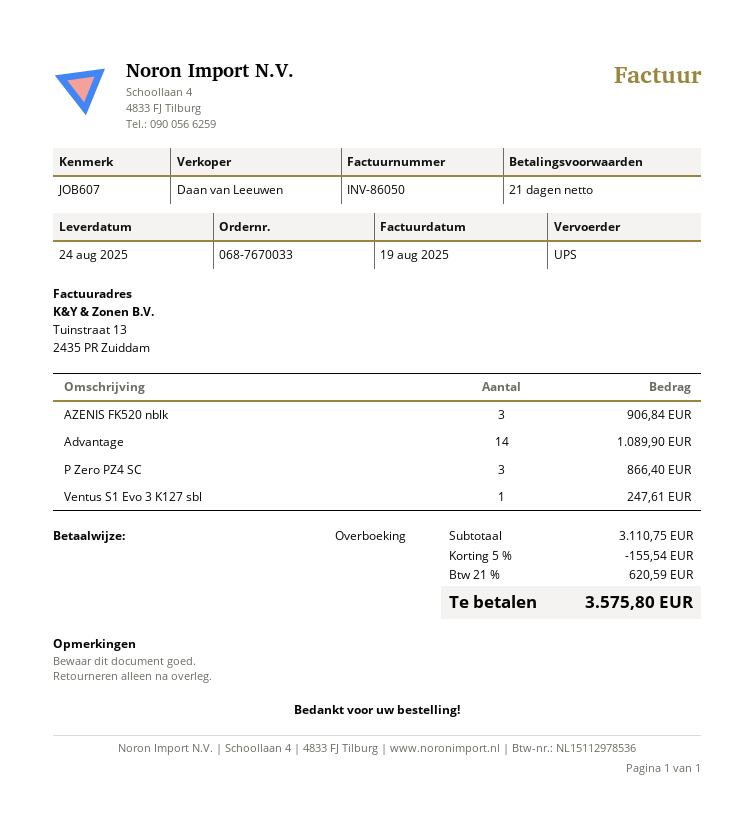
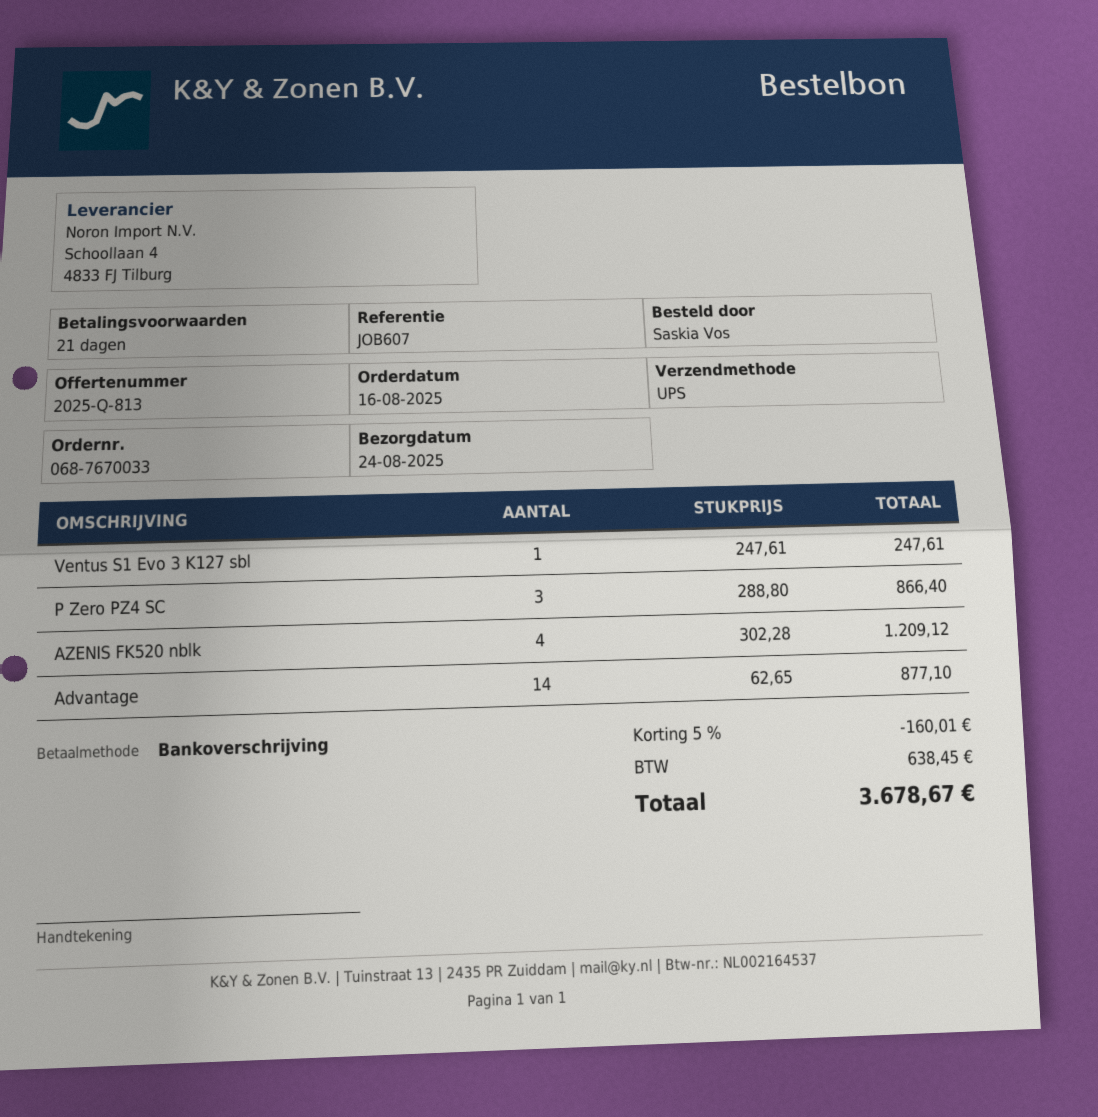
AZENIS FK520 nblk: 3 for 906.84 -> 4 for 1209.12
Advantage: 14 for 1089.90 -> 14 for 877.10
discount: 5% = 155.54 -> 5% = 160.01
tax: 620.59 -> 638.45
total: 3575.80 -> 3678.67

